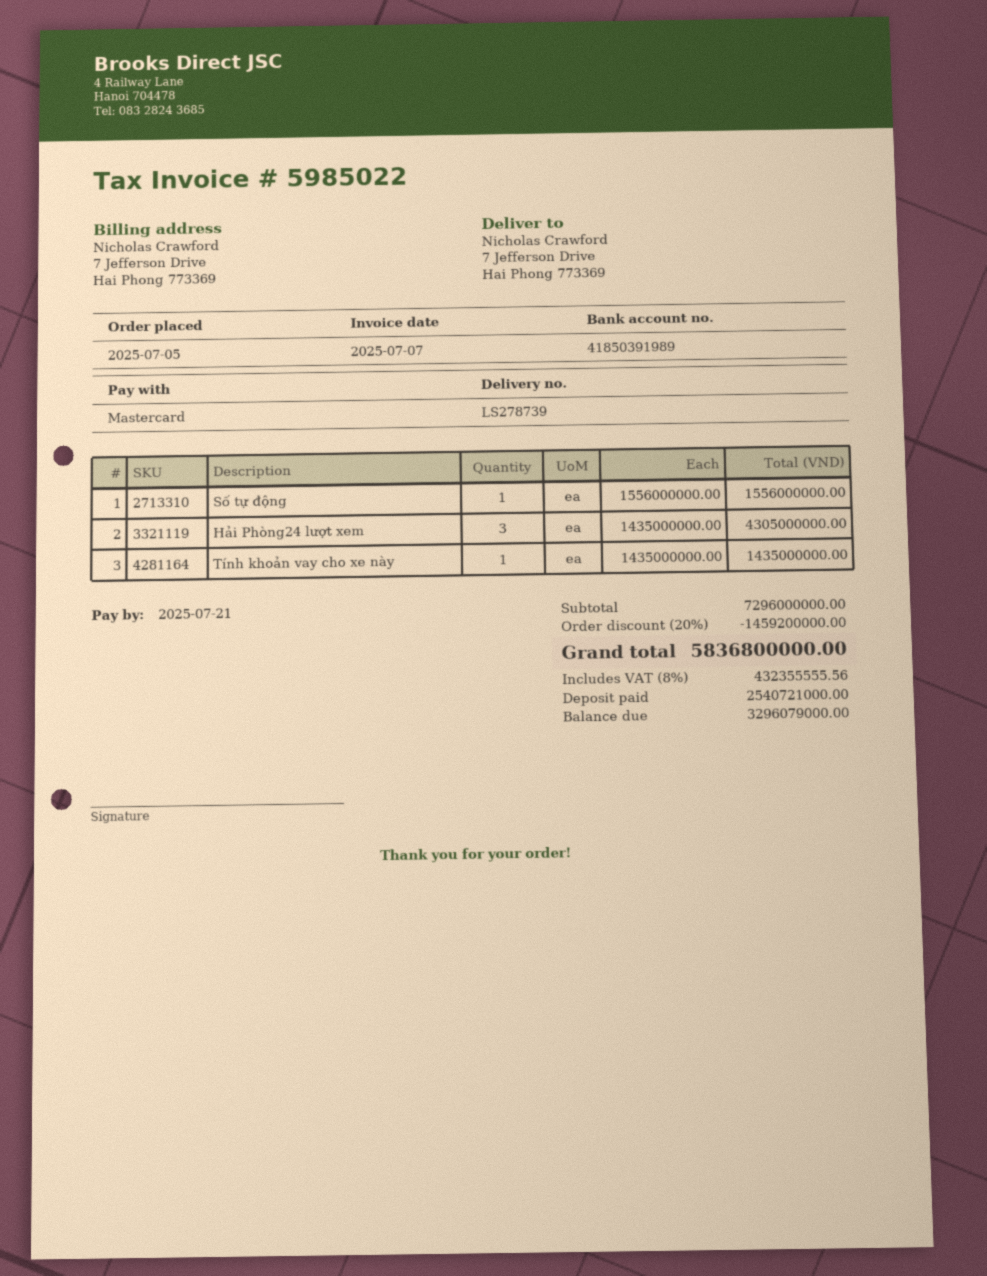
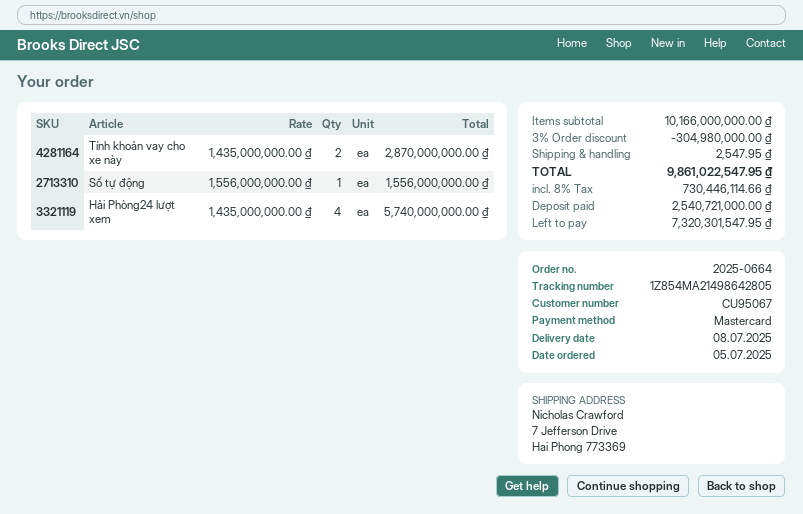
Hải Phòng24 lượt xem: 3 x 1435000000.00 = 4305000000.00 -> 4 x 1435000000.00 = 5740000000.00
Tính khoản vay cho xe này: 1 x 1435000000.00 = 1435000000.00 -> 2 x 1435000000.00 = 2870000000.00
subtotal: 7296000000.00 -> 10166000000.00
discount: 20% = 1459200000.00 -> 3% = 304980000.00
shipping: none -> 2547.95
tax: 8% = 432355555.56 -> 8% = 730446114.66
total: 5836800000.00 -> 9861022547.95
balance: 3296079000.00 -> 7320301547.95

